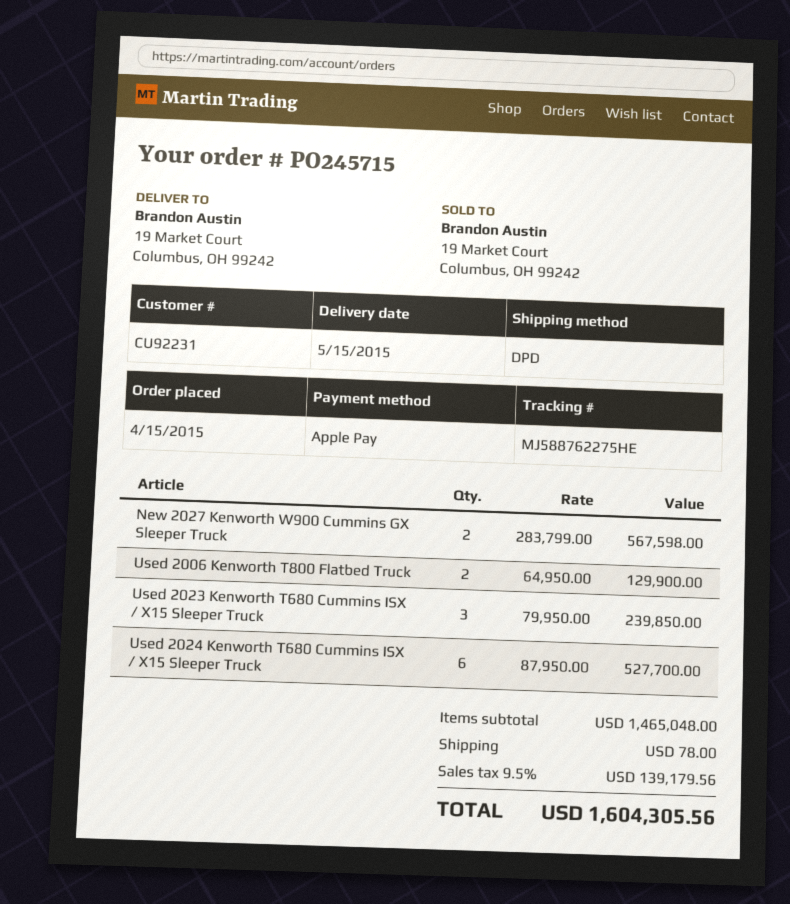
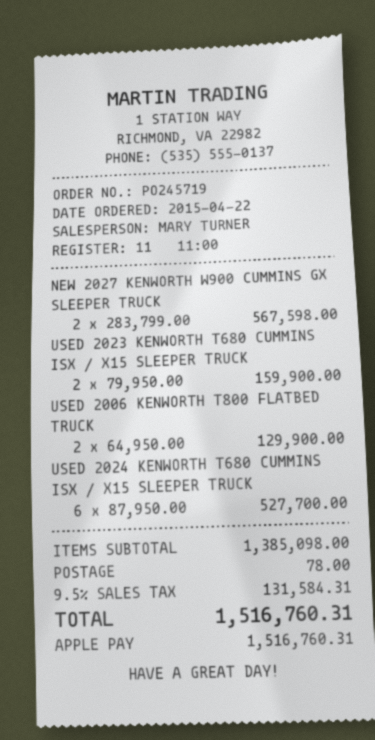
order number: PO245715 -> PO245719
order date: 2015-04-15 -> 2015-04-22
Used 2023 Kenworth T680 Cummins ISX / X15 Sleeper Truck: 3 x 79950.00 = 239850.00 -> 2 x 79950.00 = 159900.00
subtotal: 1465048.00 -> 1385098.00
tax: 9.5% = 139179.56 -> 9.5% = 131584.31
total: 1604305.56 -> 1516760.31

